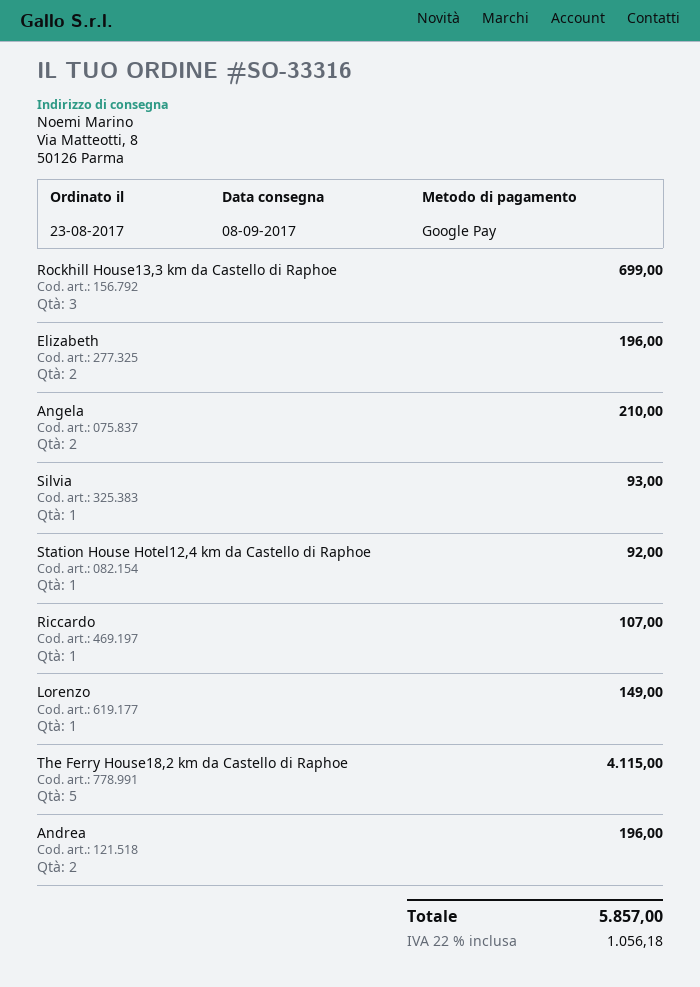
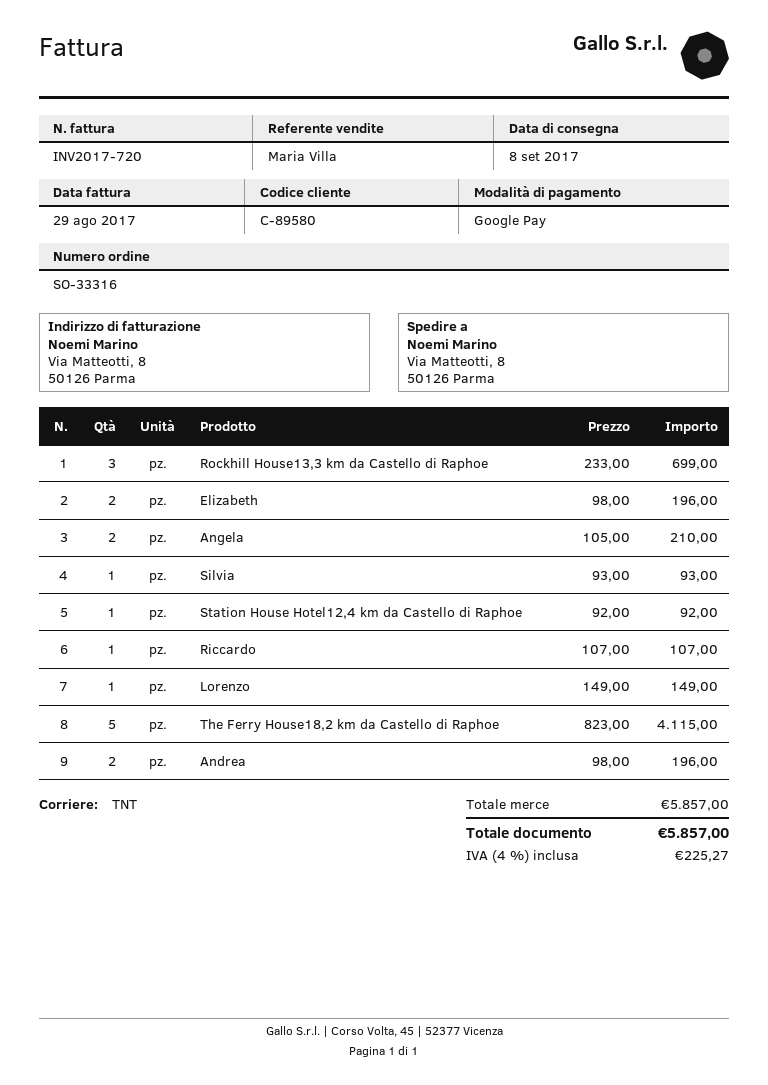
tax: 22% = 1056.18 -> 4% = 225.27

